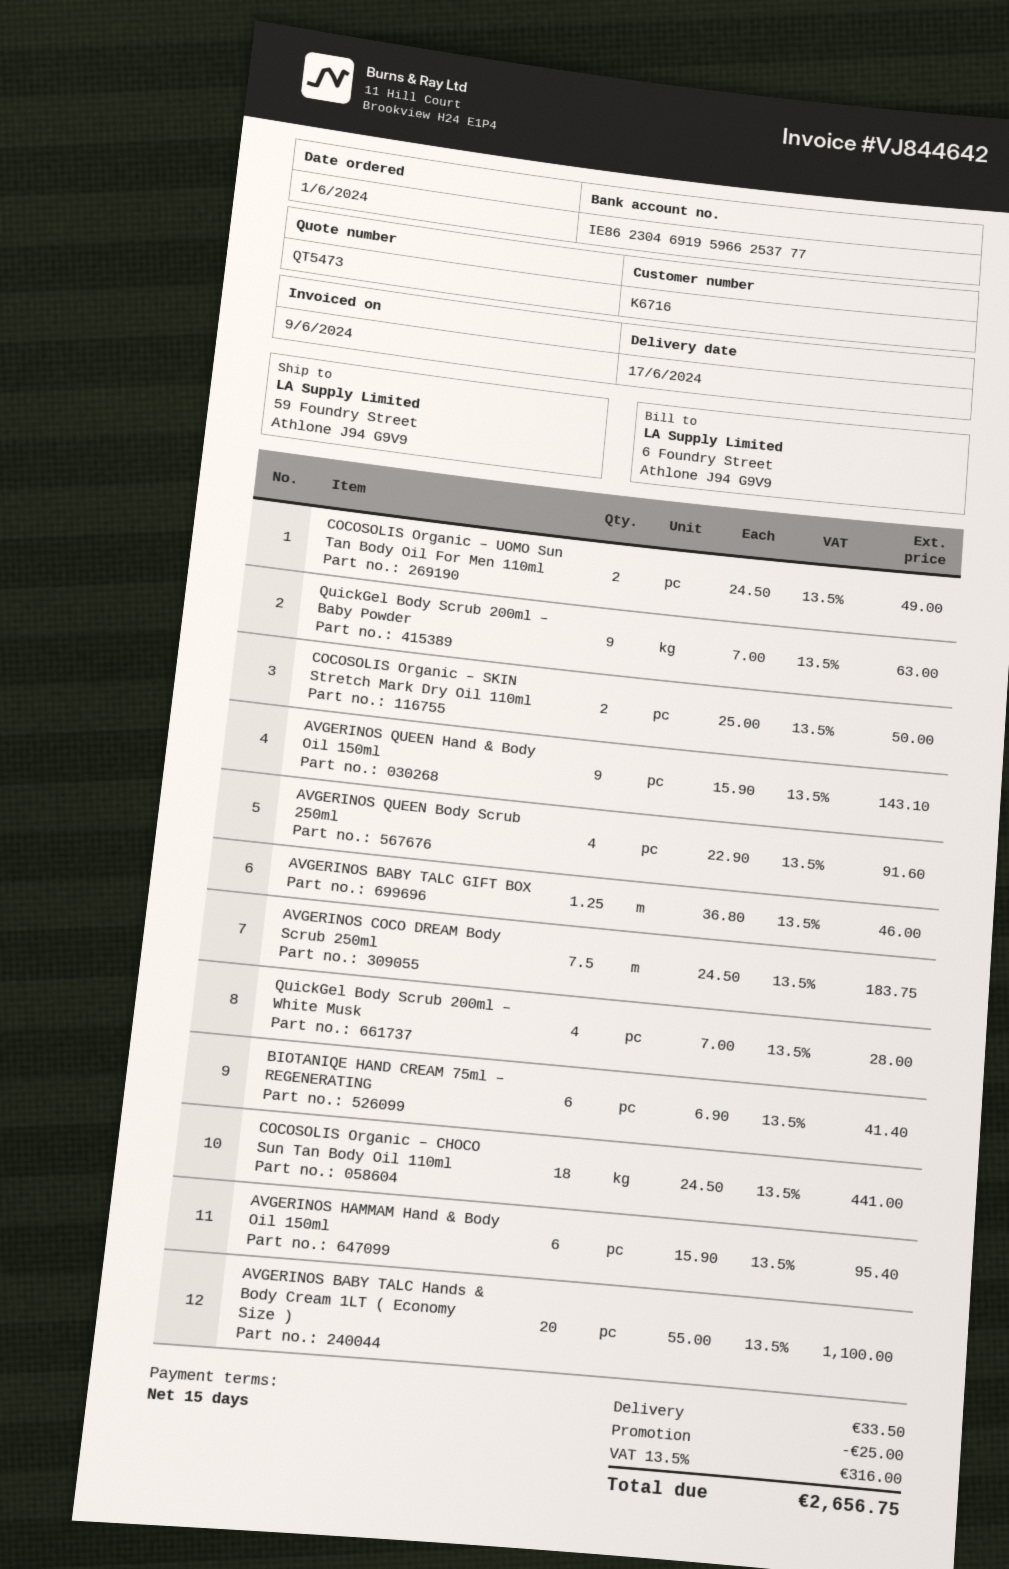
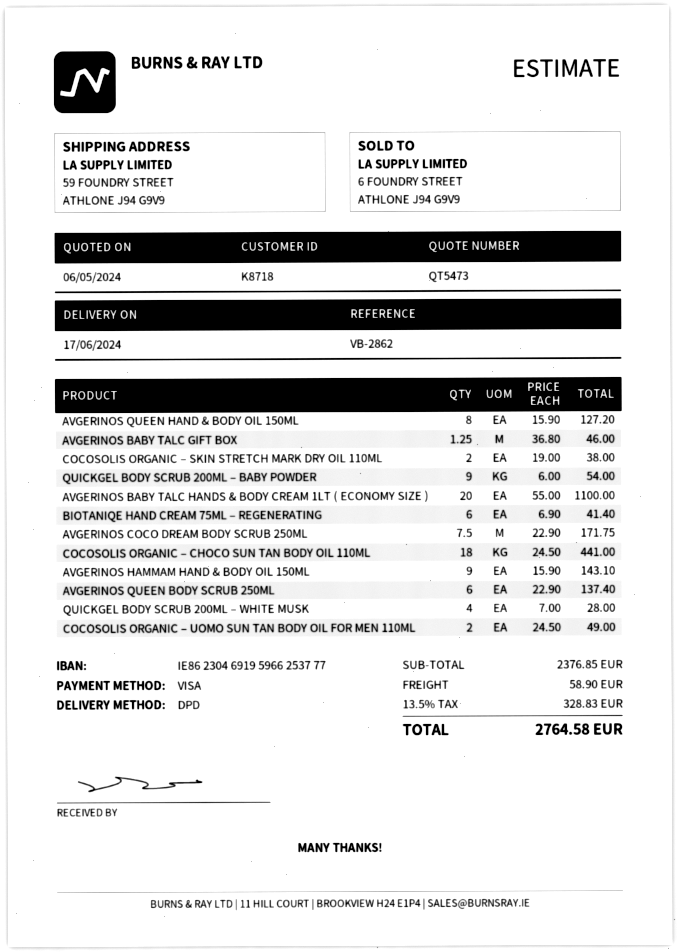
customer number: K6716 -> K8718
QuickGel Body Scrub 200ml – Baby Powder: 9 x 7.00 = 63.00 -> 9 x 6.00 = 54.00
COCOSOLIS Organic – SKIN Stretch Mark Dry Oil 110ml: 2 x 25.00 = 50.00 -> 2 x 19.00 = 38.00
AVGERINOS QUEEN Hand & Body Oil 150ml: 9 x 15.90 = 143.10 -> 8 x 15.90 = 127.20
AVGERINOS QUEEN Body Scrub 250ml: 4 x 22.90 = 91.60 -> 6 x 22.90 = 137.40
AVGERINOS COCO DREAM Body Scrub 250ml: 7.5 x 24.50 = 183.75 -> 7.5 x 22.90 = 171.75
AVGERINOS HAMMAM Hand & Body Oil 150ml: 6 x 15.90 = 95.40 -> 9 x 15.90 = 143.10
discount: 25.00 -> none
shipping: 33.50 -> 58.90
tax: 13.5% = 316.00 -> 13.5% = 328.83
total: 2656.75 -> 2764.58

